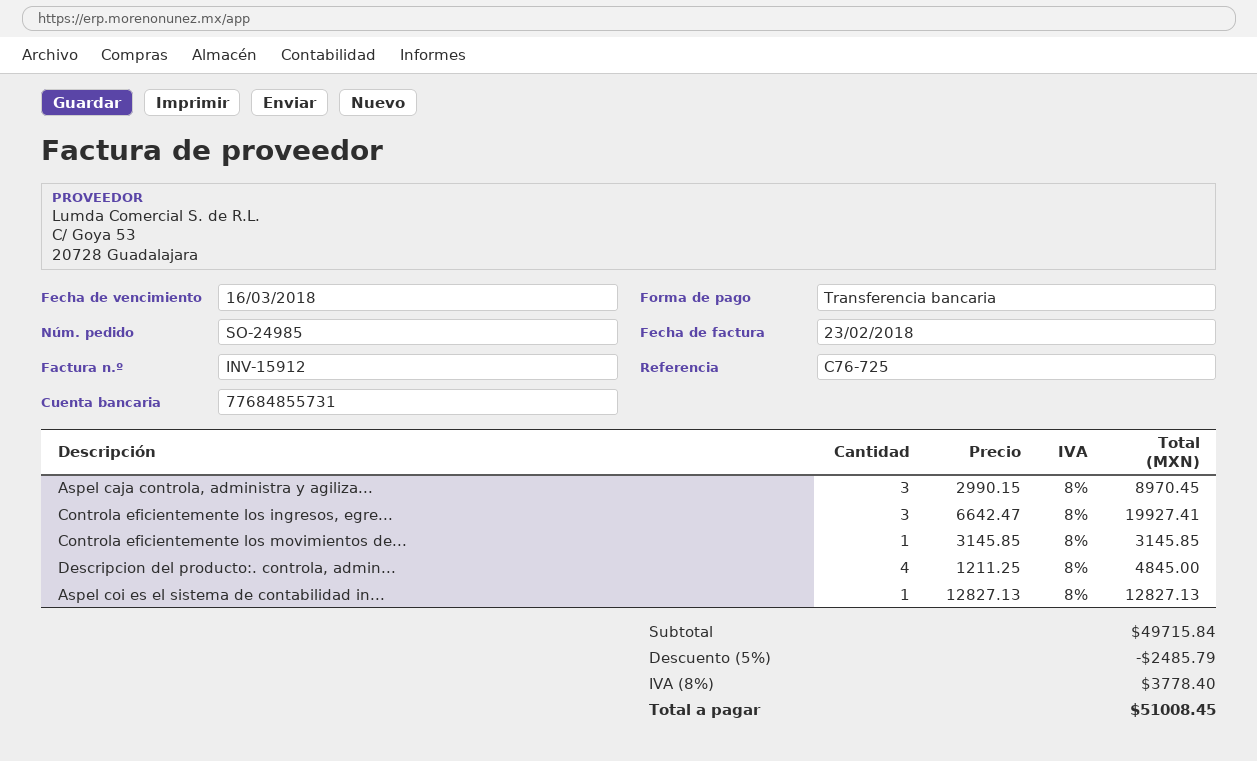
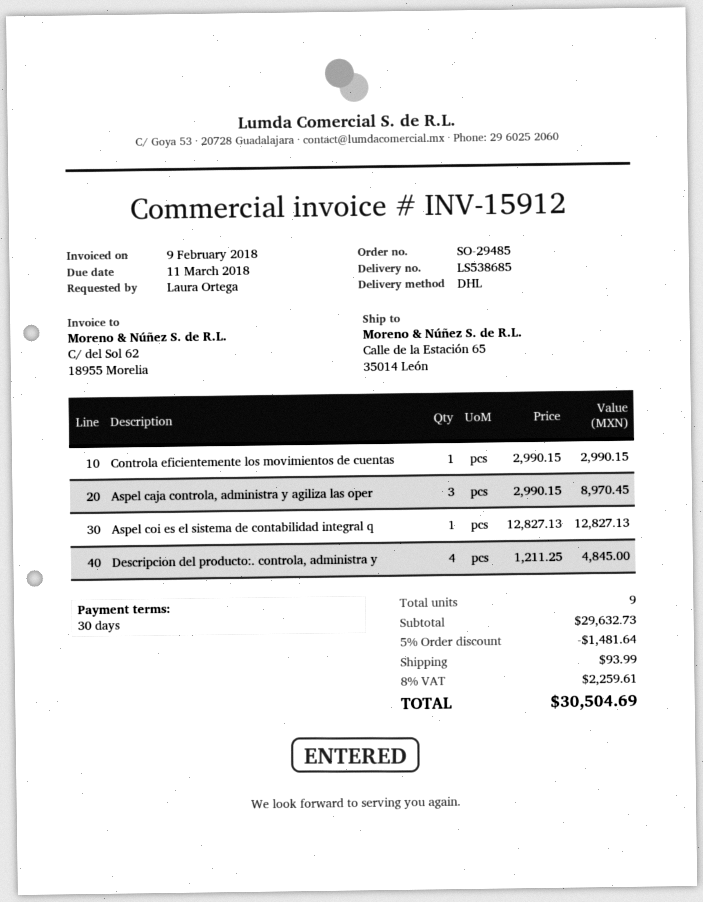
order number: SO-24985 -> SO-29485
invoice date: 2018-02-23 -> 2018-02-09
due date: 2018-03-16 -> 2018-03-11
Controla eficientemente los ingresos, egre...: 3 x 6642.47 = 19927.41 -> none
Controla eficientemente los movimientos de...: 1 x 3145.85 = 3145.85 -> 1 x 2990.15 = 2990.15
subtotal: 49715.84 -> 29632.73
discount: 5% = 2485.79 -> 5% = 1481.64
shipping: none -> 93.99
tax: 8% = 3778.40 -> 8% = 2259.61
total: 51008.45 -> 30504.69

